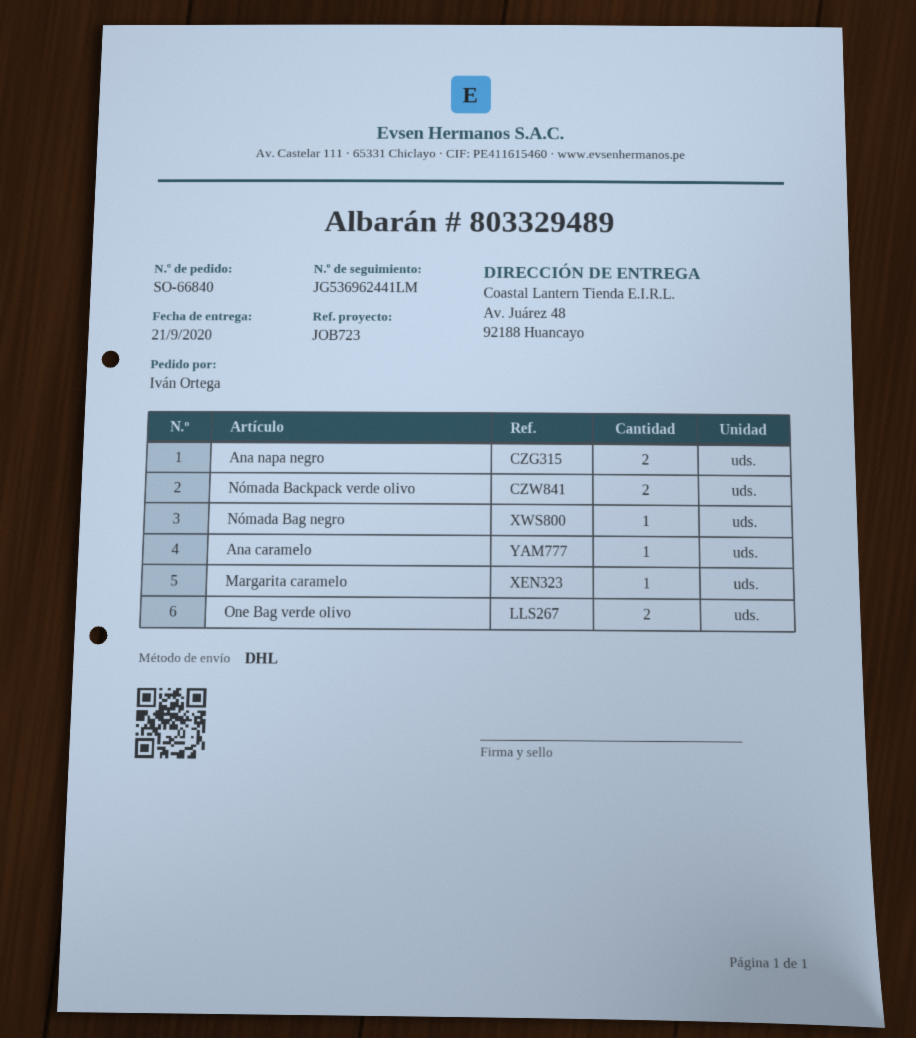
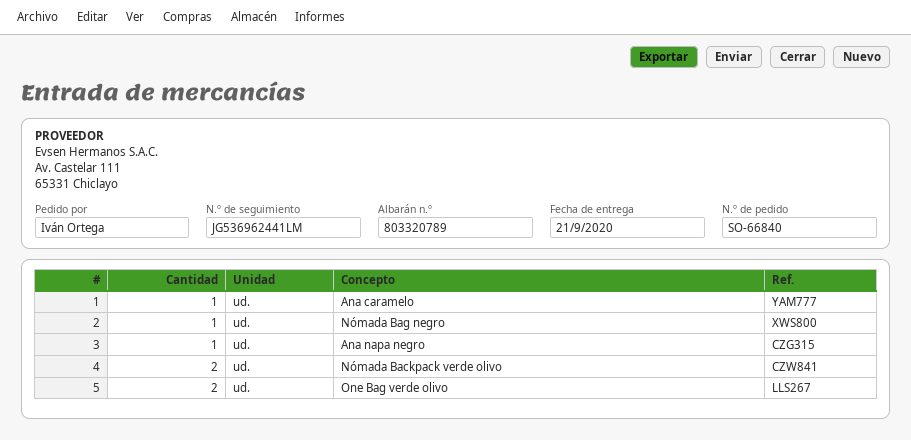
delivery note number: 803329489 -> 803320789
Ana napa negro: 2 -> 1
Margarita caramelo: 1 -> none

